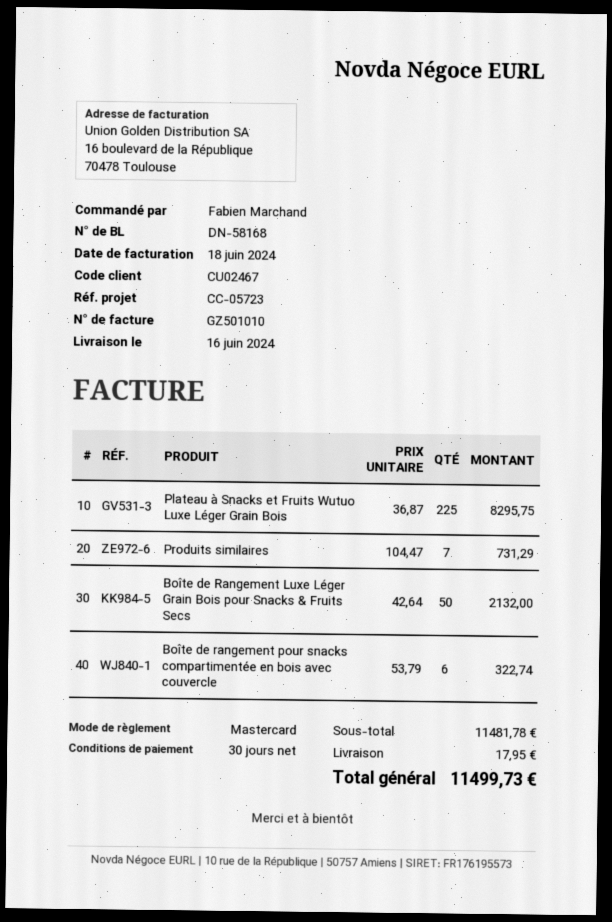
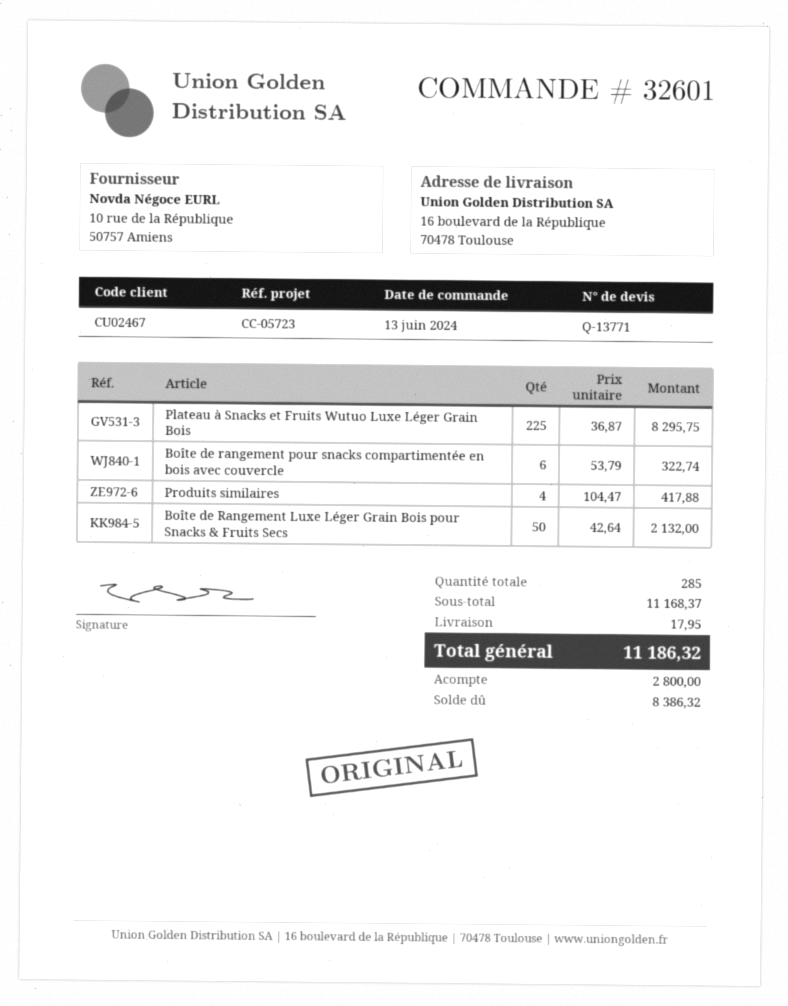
Produits similaires: 7 x 104.47 = 731.29 -> 4 x 104.47 = 417.88
subtotal: 11481.78 -> 11168.37
total: 11499.73 -> 11186.32

